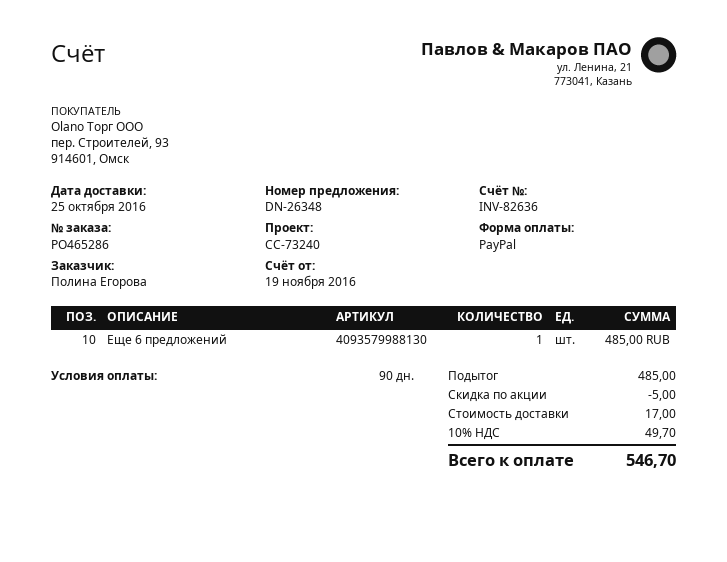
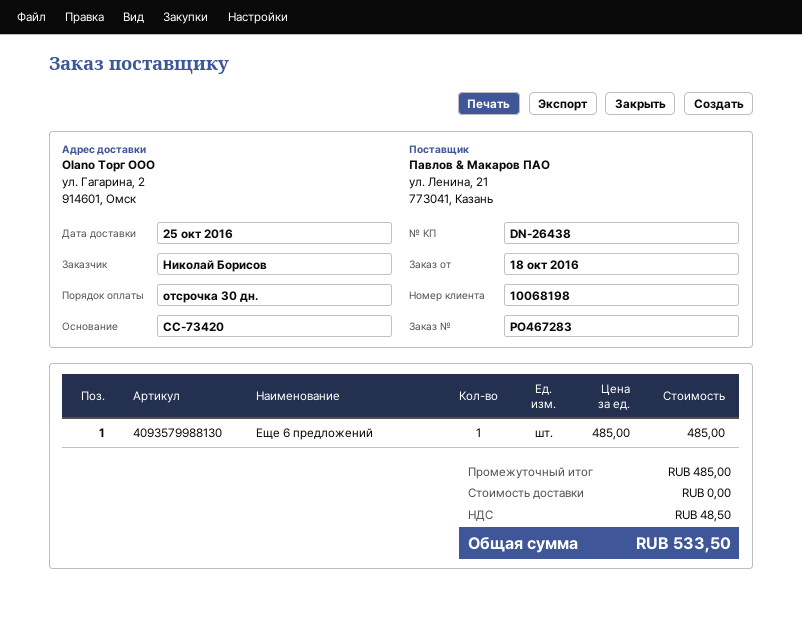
quote number: DN-26348 -> DN-26438
order number: PO465286 -> PO467283
payment terms: 90 days -> 30 days
reference: CC-73240 -> CC-73420
ordered by: Полина Егорова -> Николай Борисов
discount: 5.00 -> none
shipping: 17.00 -> 0.00
tax: 49.70 -> 48.50
total: 546.70 -> 533.50

